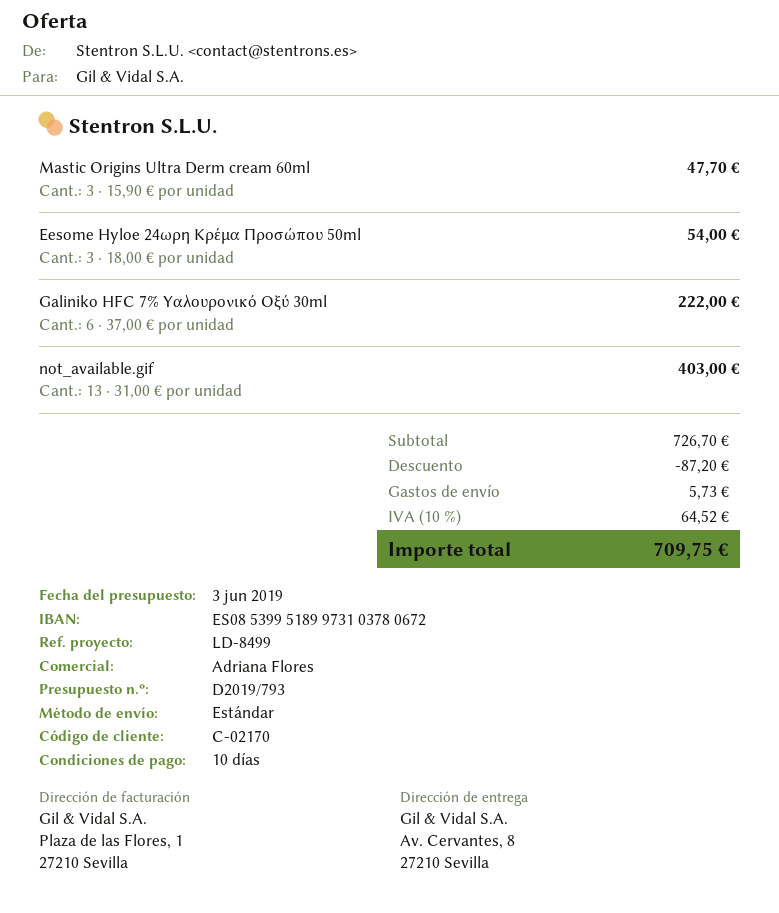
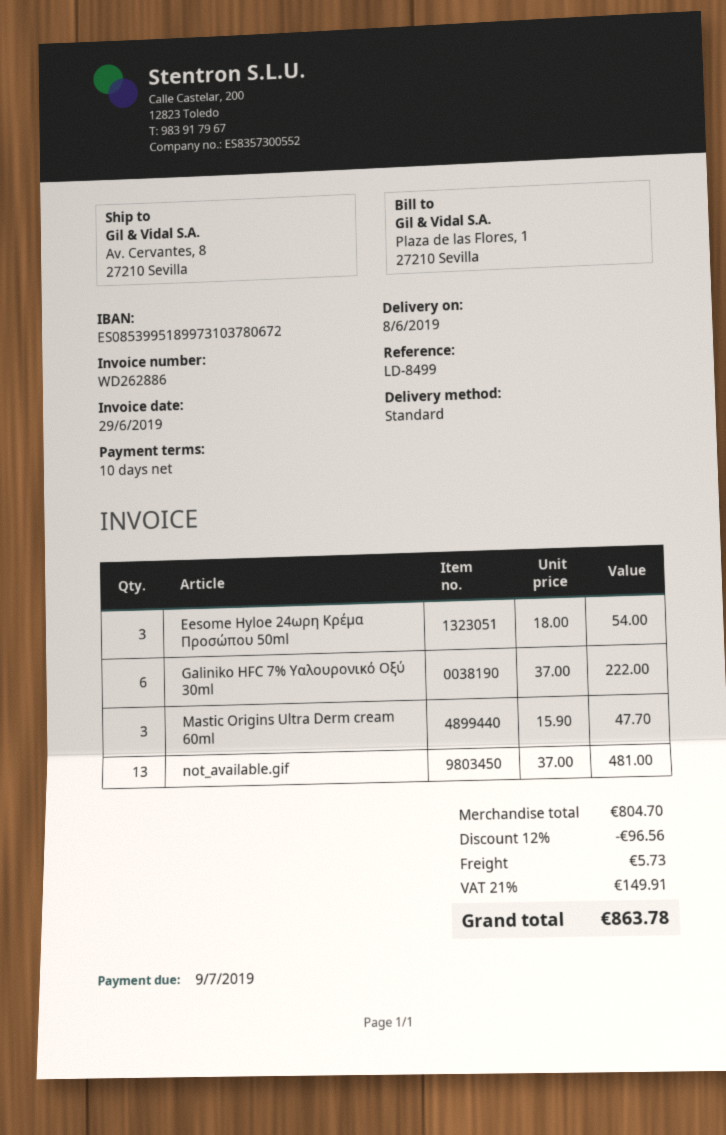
not_available.gif: 13 x 31.00 = 403.00 -> 13 x 37.00 = 481.00
subtotal: 726.70 -> 804.70
discount: 87.20 -> 96.56
tax: 10% = 64.52 -> 21% = 149.91
total: 709.75 -> 863.78

